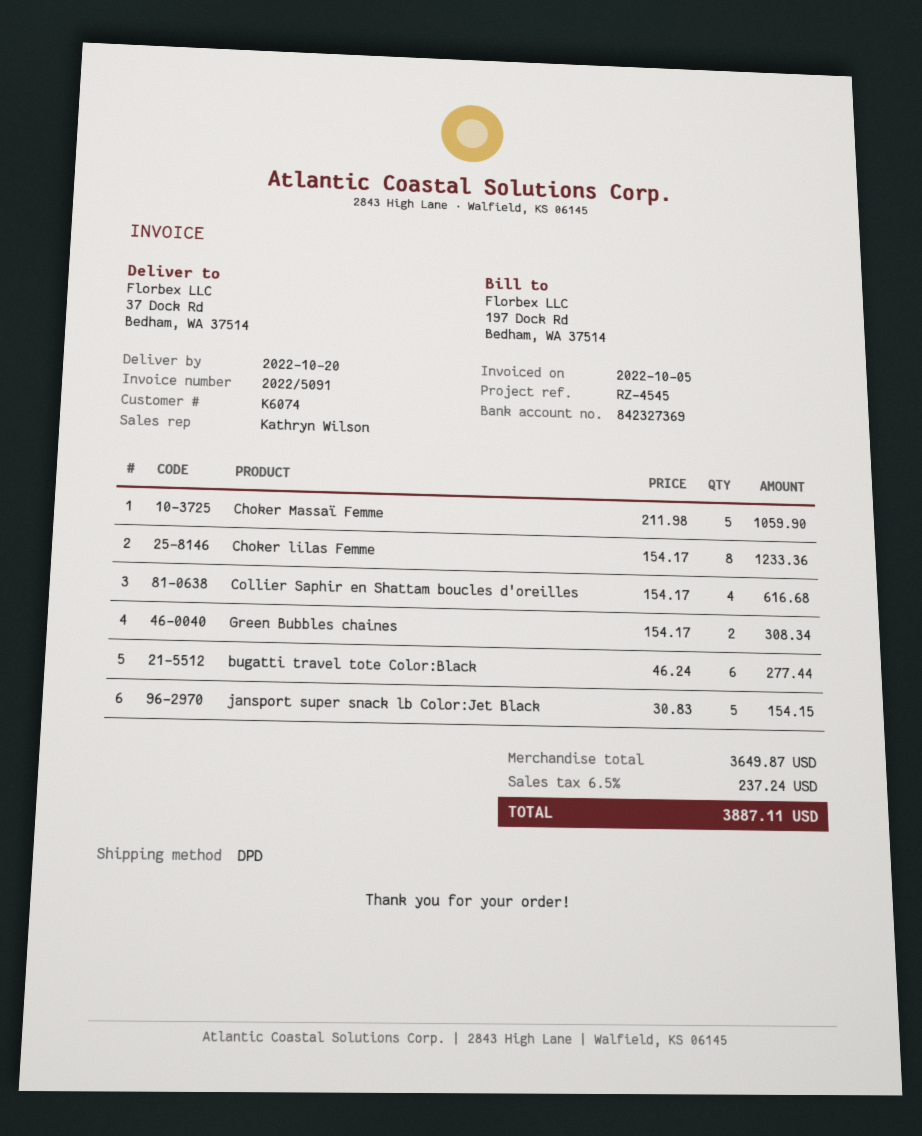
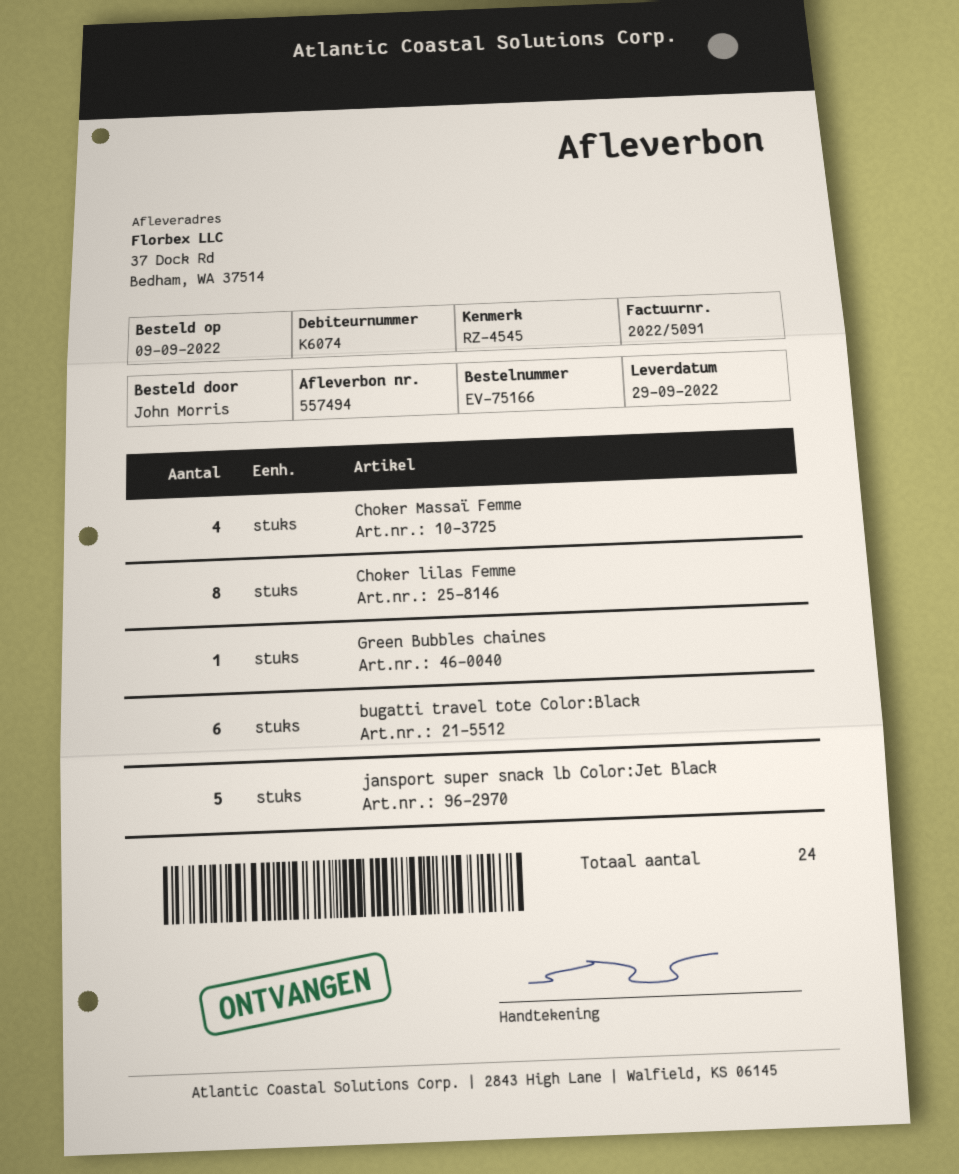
delivery date: 2022-10-20 -> 2022-09-29
Choker Massaï Femme: 5 -> 4
Collier Saphir en Shattam boucles d'oreilles: 4 -> none
Green Bubbles chaines: 2 -> 1

